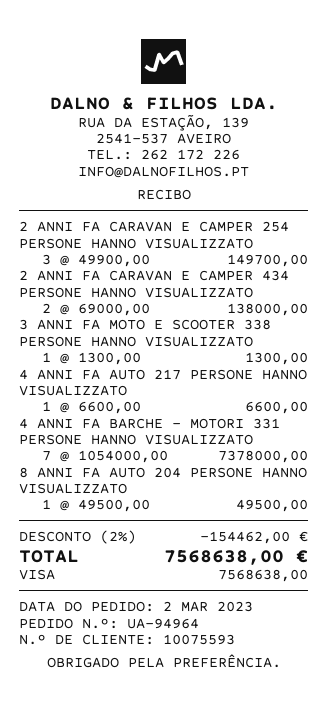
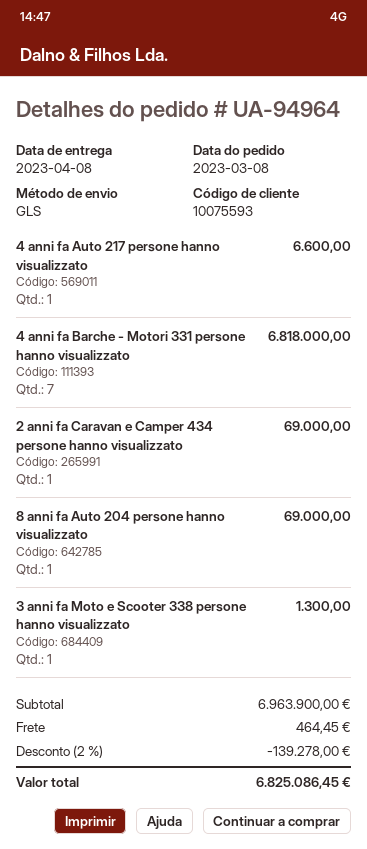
order date: 2023-03-02 -> 2023-03-08
2 ANNI FA CARAVAN E CAMPER 254 PERSONE HANNO VISUALIZZATO: 3 for 149700.00 -> none
2 ANNI FA CARAVAN E CAMPER 434 PERSONE HANNO VISUALIZZATO: 2 for 138000.00 -> 1 for 69000.00
4 ANNI FA BARCHE - MOTORI 331 PERSONE HANNO VISUALIZZATO: 7 for 7378000.00 -> 7 for 6818000.00
8 ANNI FA AUTO 204 PERSONE HANNO VISUALIZZATO: 1 for 49500.00 -> 1 for 69000.00
discount: 2% = 154462.00 -> 2% = 139278.00
shipping: none -> 464.45
total: 7568638.00 -> 6825086.45

